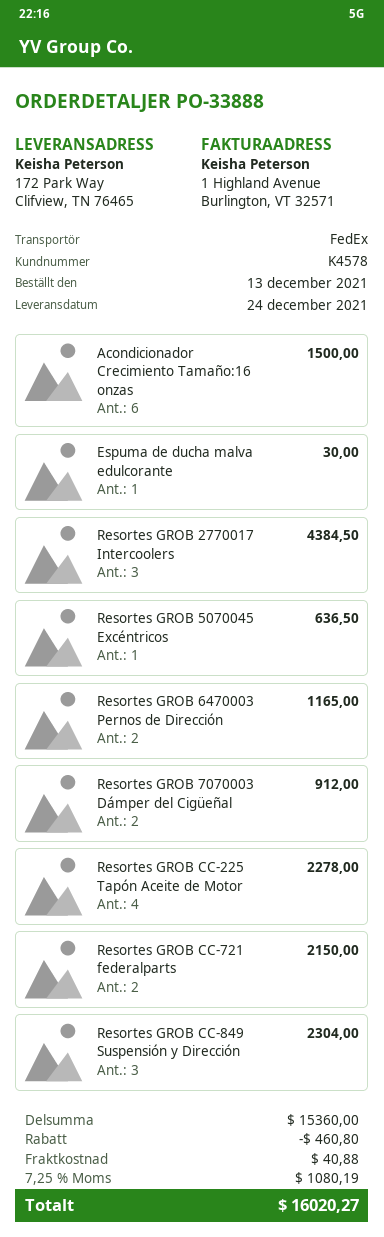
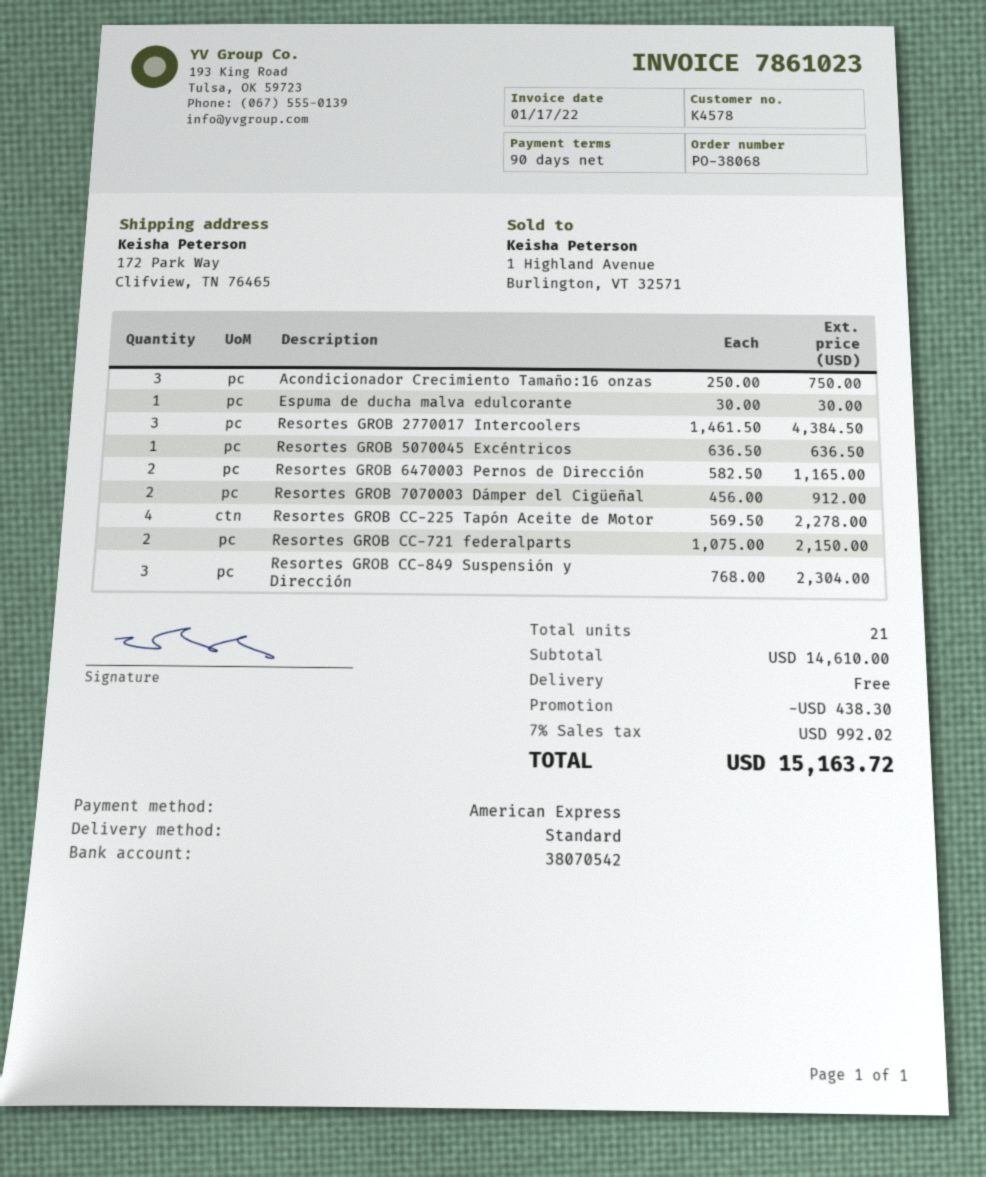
order number: PO-33888 -> PO-38068
shipping method: FedEx -> standard
Acondicionador Crecimiento Tamaño:16 onzas: 6 for 1500.00 -> 3 for 750.00
subtotal: 15360.00 -> 14610.00
discount: 460.80 -> 438.30
shipping: 40.88 -> 0.00
tax: 7.25% = 1080.19 -> 7% = 992.02
total: 16020.27 -> 15163.72

